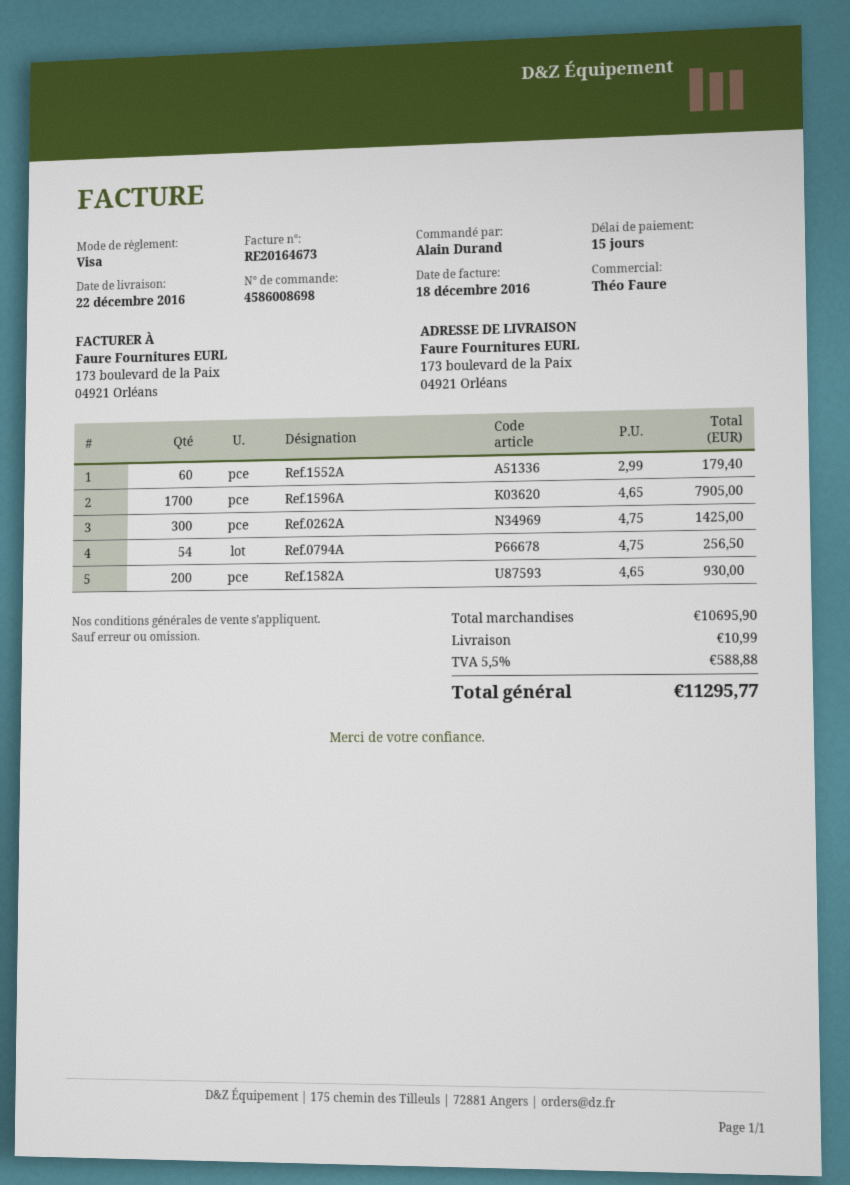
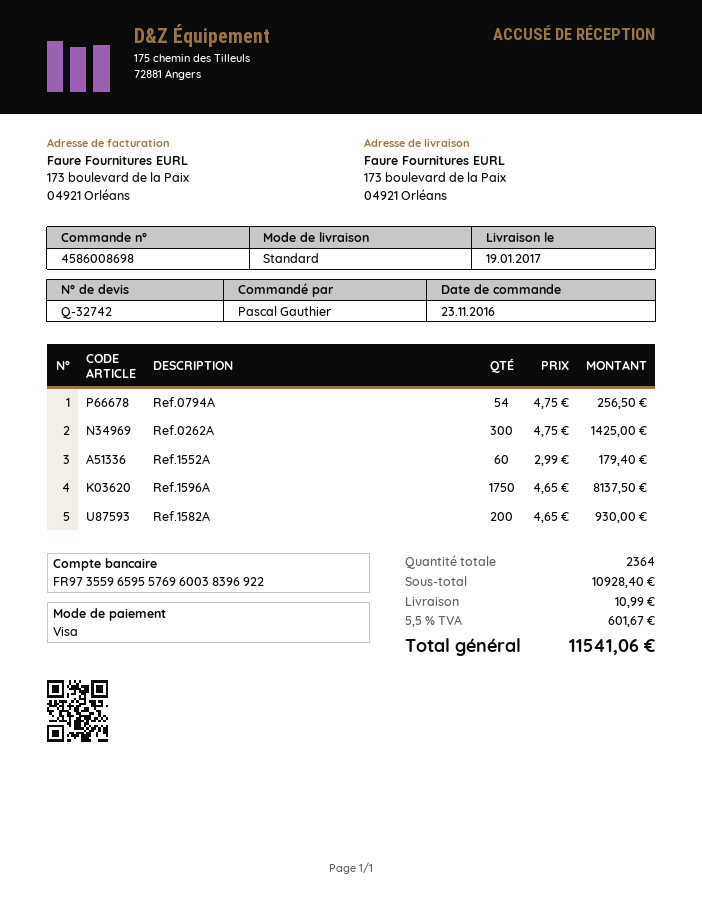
delivery date: 2016-12-22 -> 2017-01-19
ordered by: Alain Durand -> Pascal Gauthier
Ref.1596A: 1700 x 4.65 = 7905.00 -> 1750 x 4.65 = 8137.50
subtotal: 10695.90 -> 10928.40
tax: 5.5% = 588.88 -> 5.5% = 601.67
total: 11295.77 -> 11541.06

